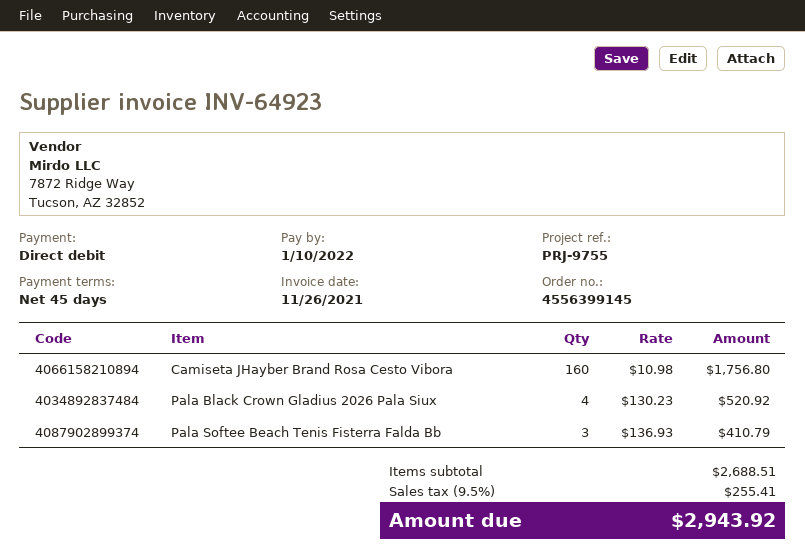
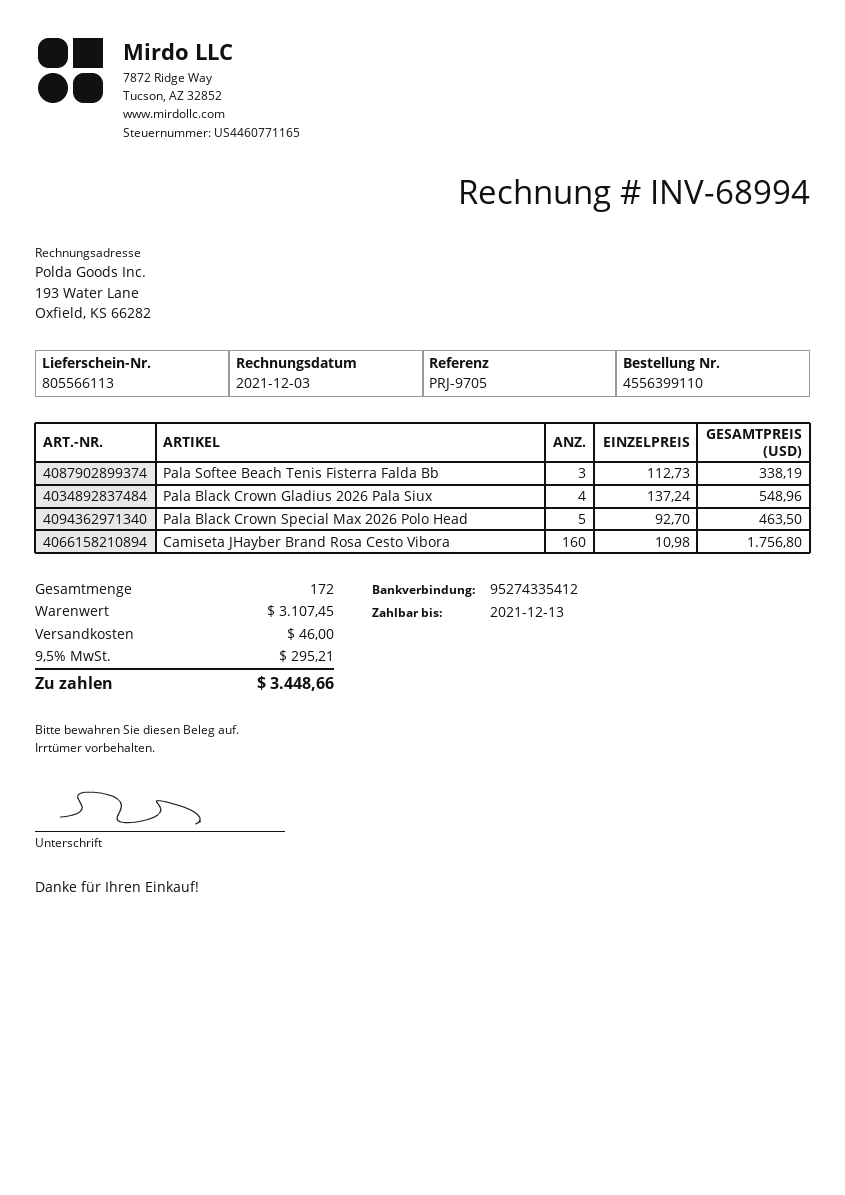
order number: 4556399145 -> 4556399110
invoice number: INV-64923 -> INV-68994
invoice date: 2021-11-26 -> 2021-12-03
due date: 2022-01-10 -> 2021-12-13
reference: PRJ-9755 -> PRJ-9705
Pala Black Crown Gladius 2026 Pala Siux: 4 x 130.23 = 520.92 -> 4 x 137.24 = 548.96
Pala Softee Beach Tenis Fisterra Falda Bb: 3 x 136.93 = 410.79 -> 3 x 112.73 = 338.19
Pala Black Crown Special Max 2026 Polo Head: none -> 5 x 92.70 = 463.50
subtotal: 2688.51 -> 3107.45
shipping: none -> 46.00
tax: 9.5% = 255.41 -> 9.5% = 295.21
total: 2943.92 -> 3448.66

